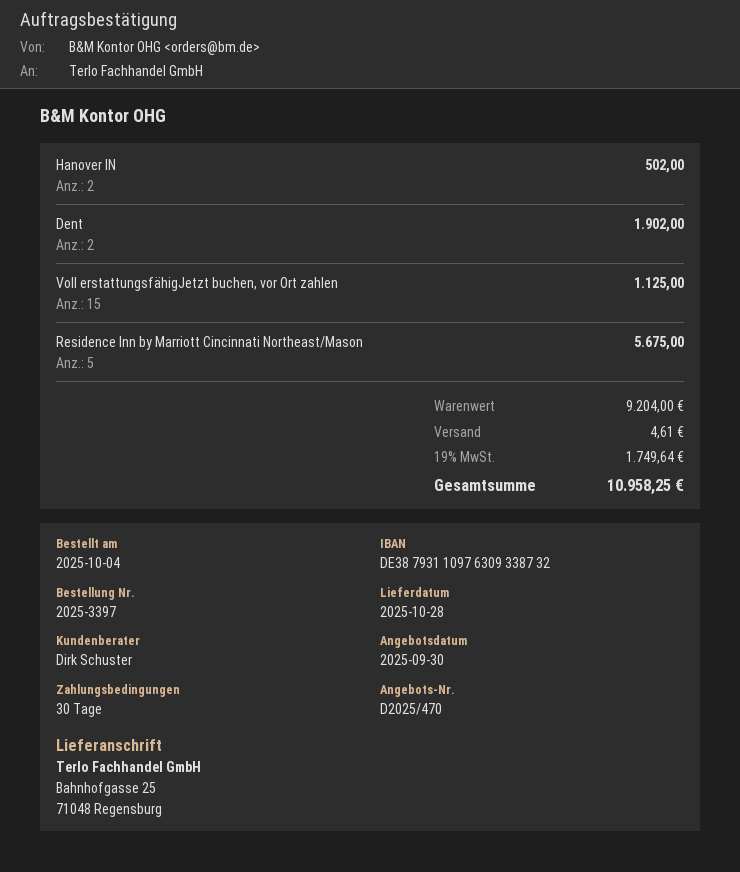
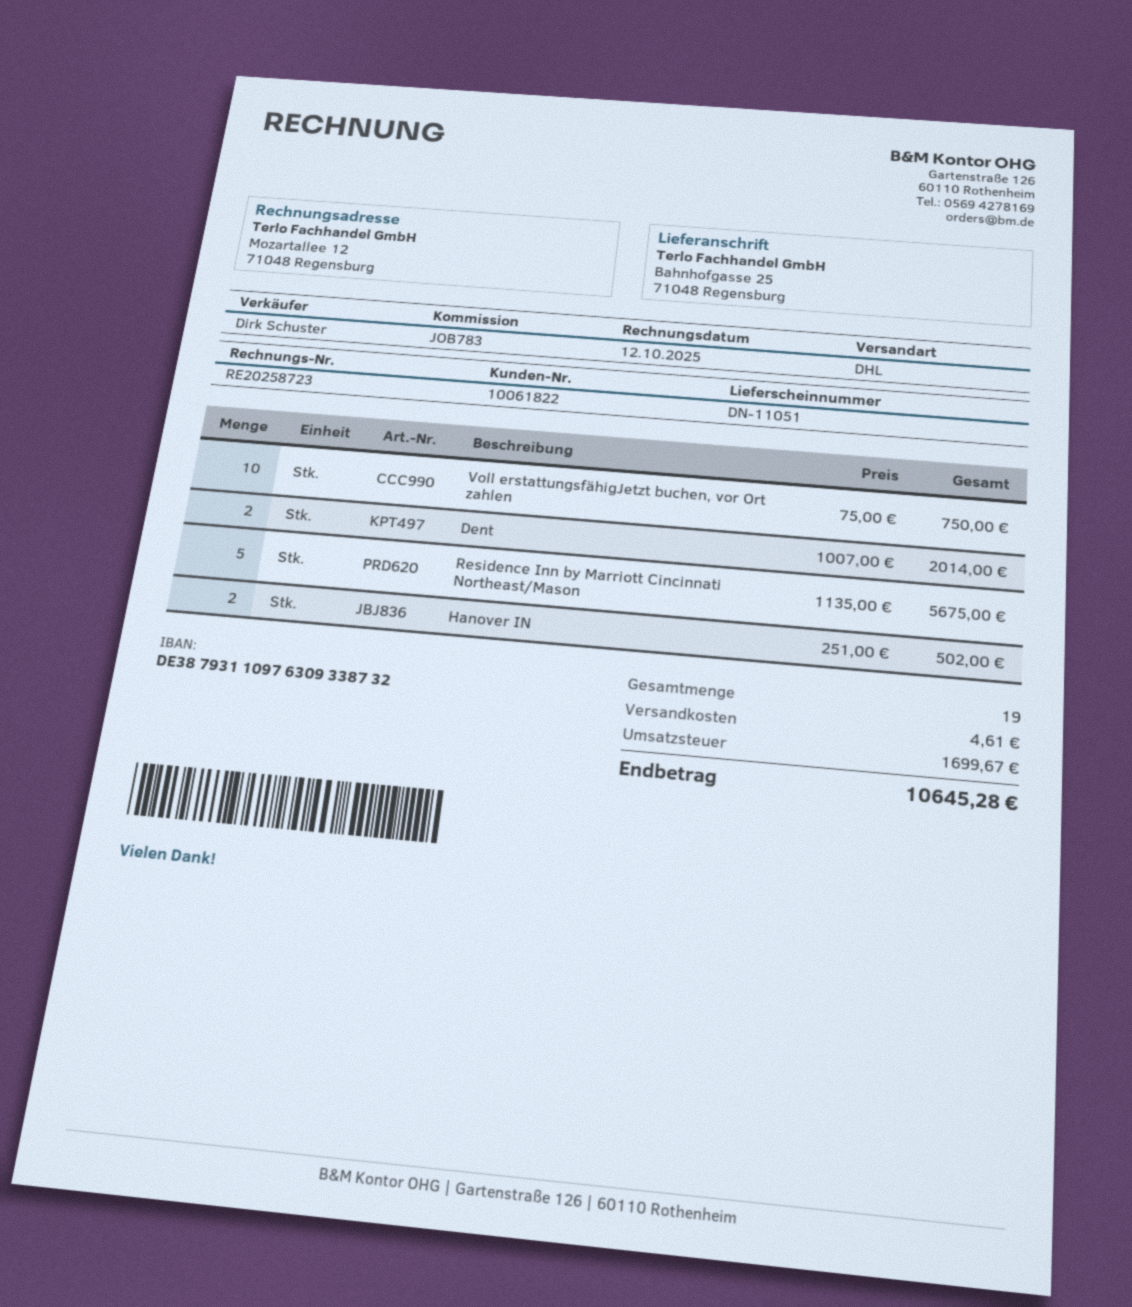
Dent: 2 for 1902.00 -> 2 for 2014.00
Voll erstattungsfähigJetzt buchen, vor Ort zahlen: 15 for 1125.00 -> 10 for 750.00
tax: 1749.64 -> 1699.67
total: 10958.25 -> 10645.28

